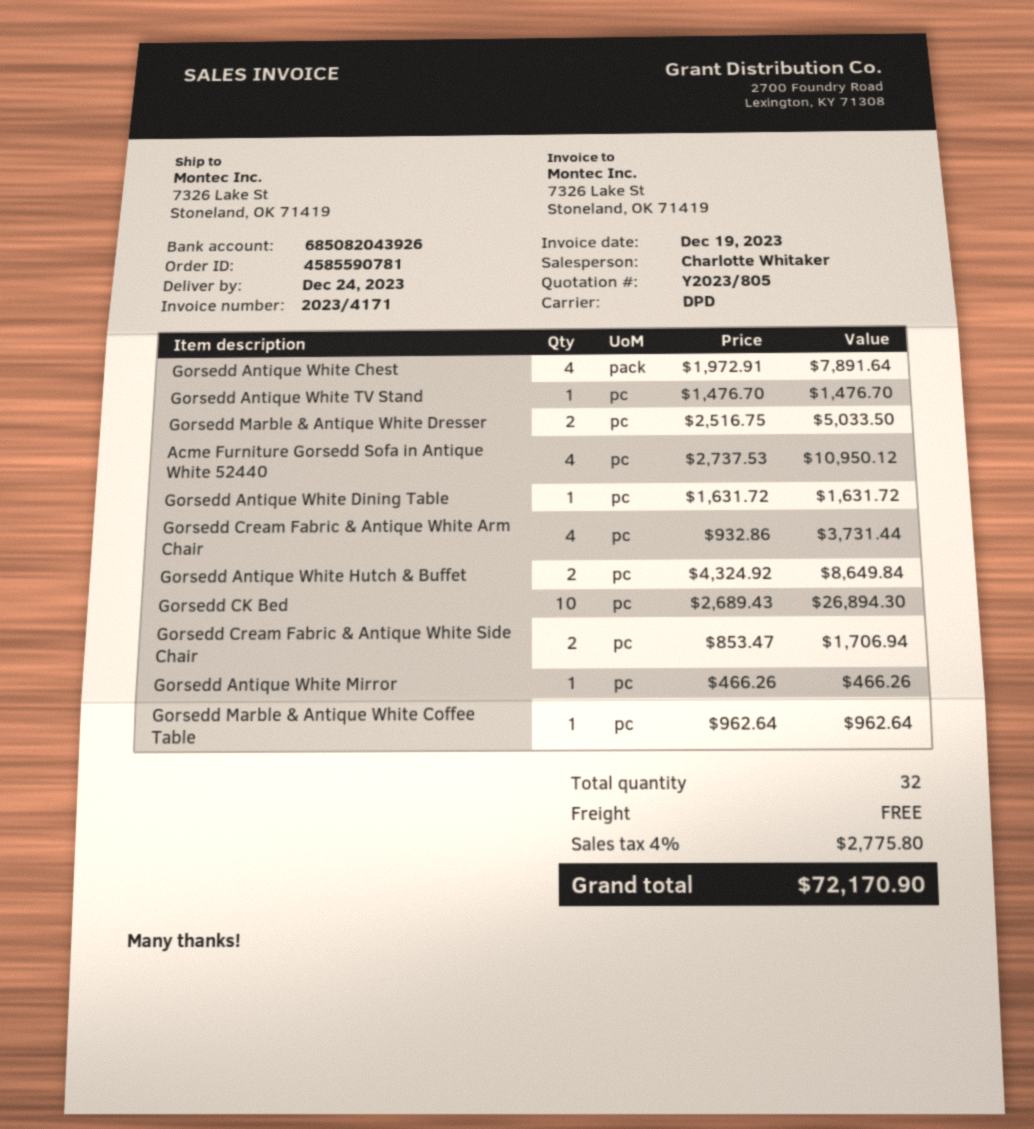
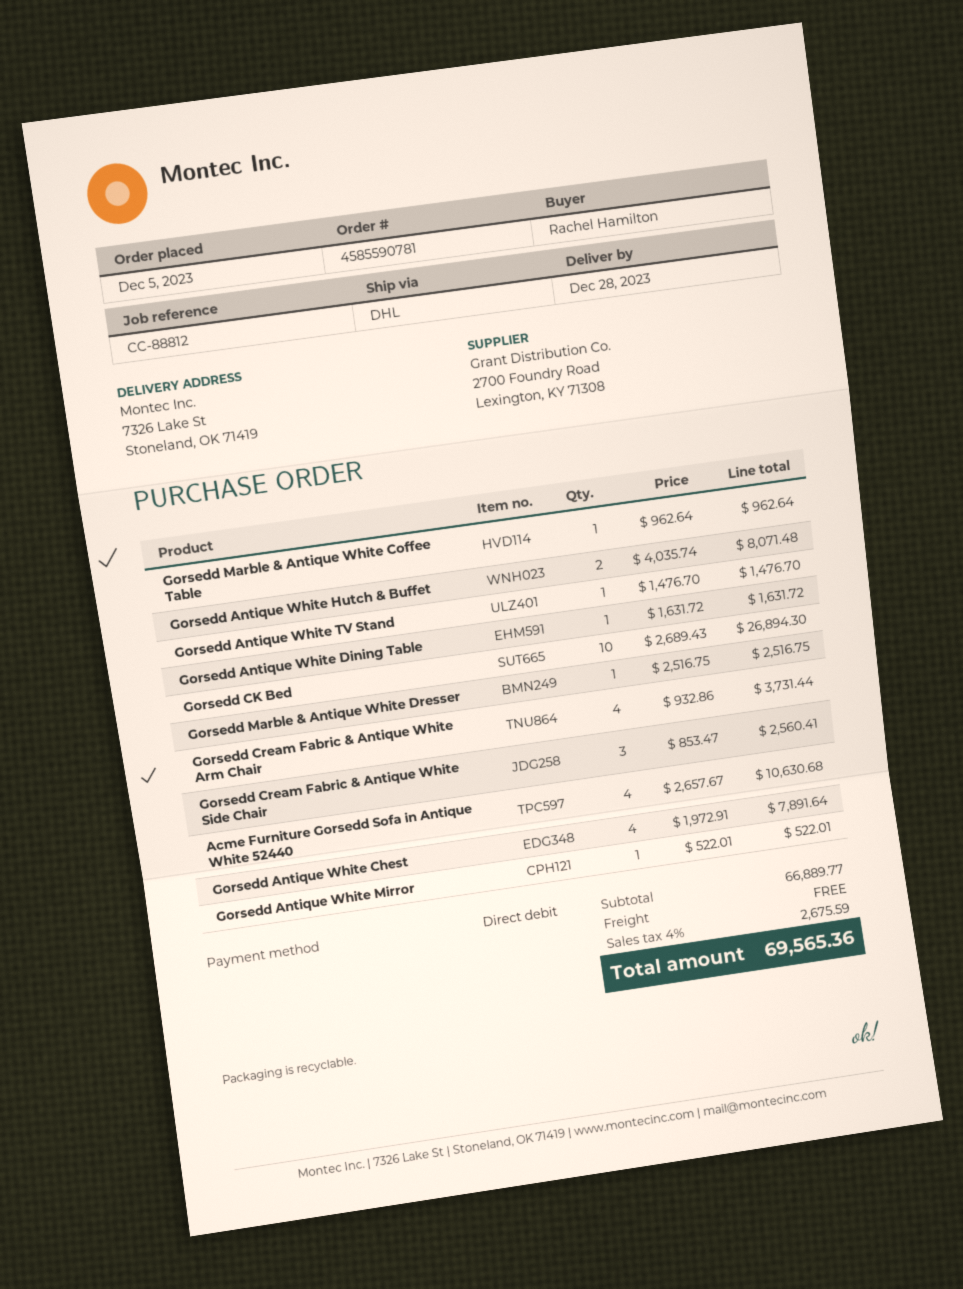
delivery date: 2023-12-24 -> 2023-12-28
shipping method: DPD -> DHL
Gorsedd Marble & Antique White Dresser: 2 x 2516.75 = 5033.50 -> 1 x 2516.75 = 2516.75
Acme Furniture Gorsedd Sofa in Antique White 52440: 4 x 2737.53 = 10950.12 -> 4 x 2657.67 = 10630.68
Gorsedd Antique White Hutch & Buffet: 2 x 4324.92 = 8649.84 -> 2 x 4035.74 = 8071.48
Gorsedd Cream Fabric & Antique White Side Chair: 2 x 853.47 = 1706.94 -> 3 x 853.47 = 2560.41
Gorsedd Antique White Mirror: 1 x 466.26 = 466.26 -> 1 x 522.01 = 522.01
tax: 4% = 2775.80 -> 4% = 2675.59
total: 72170.90 -> 69565.36

